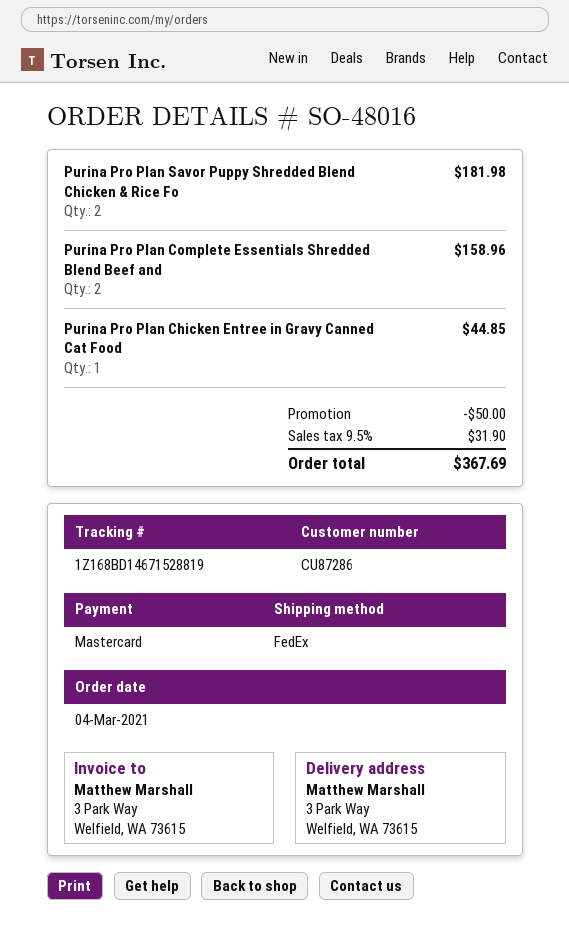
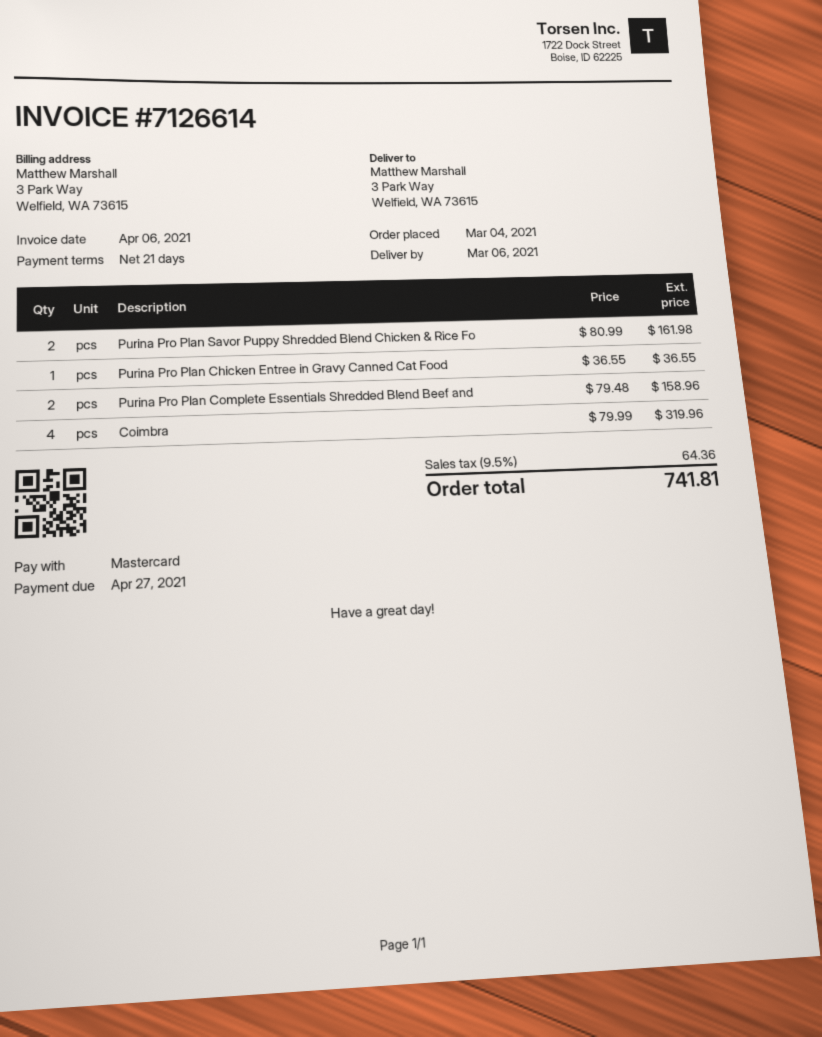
Purina Pro Plan Savor Puppy Shredded Blend Chicken & Rice Fo: 2 for 181.98 -> 2 for 161.98
Purina Pro Plan Chicken Entree in Gravy Canned Cat Food: 1 for 44.85 -> 1 for 36.55
Coimbra: none -> 4 for 319.96
discount: 50.00 -> none
tax: 9.5% = 31.90 -> 9.5% = 64.36
total: 367.69 -> 741.81

